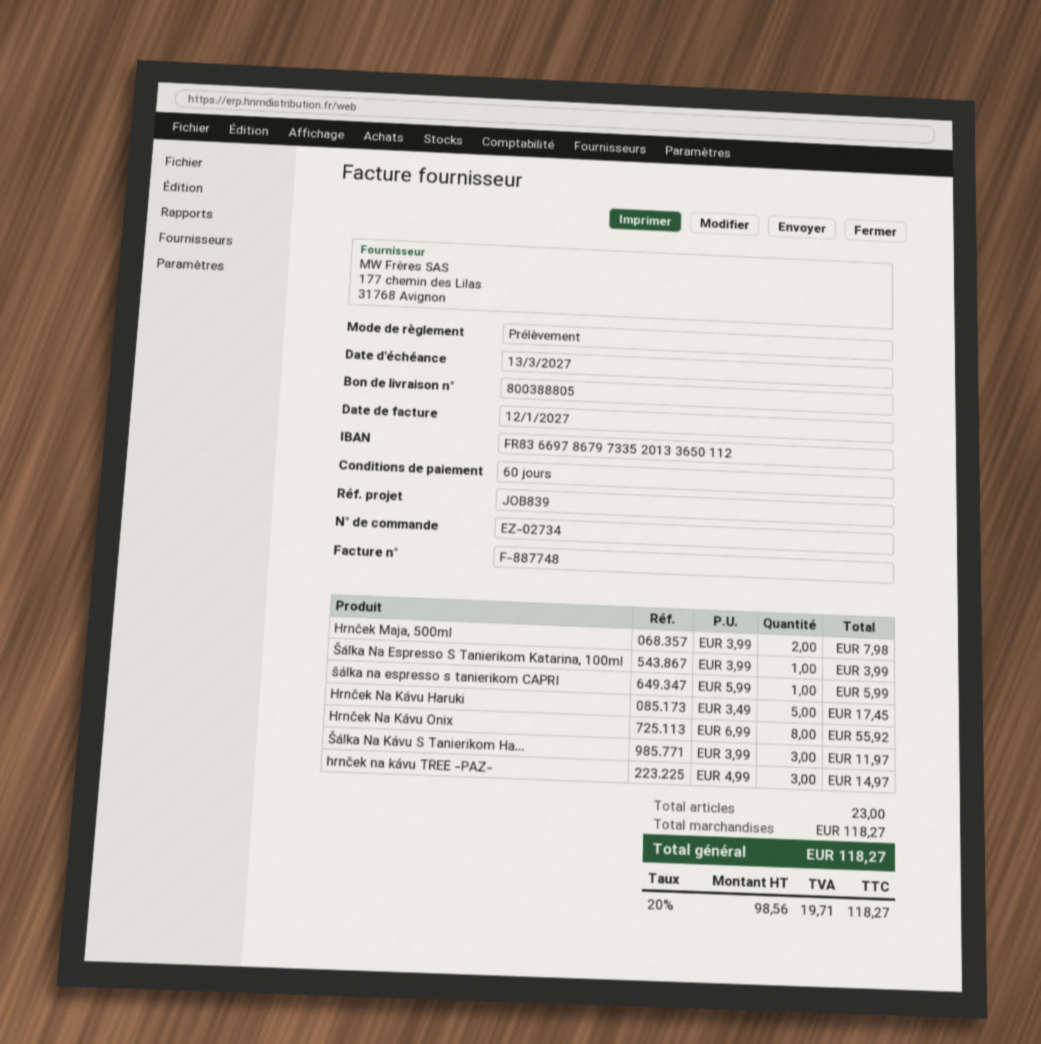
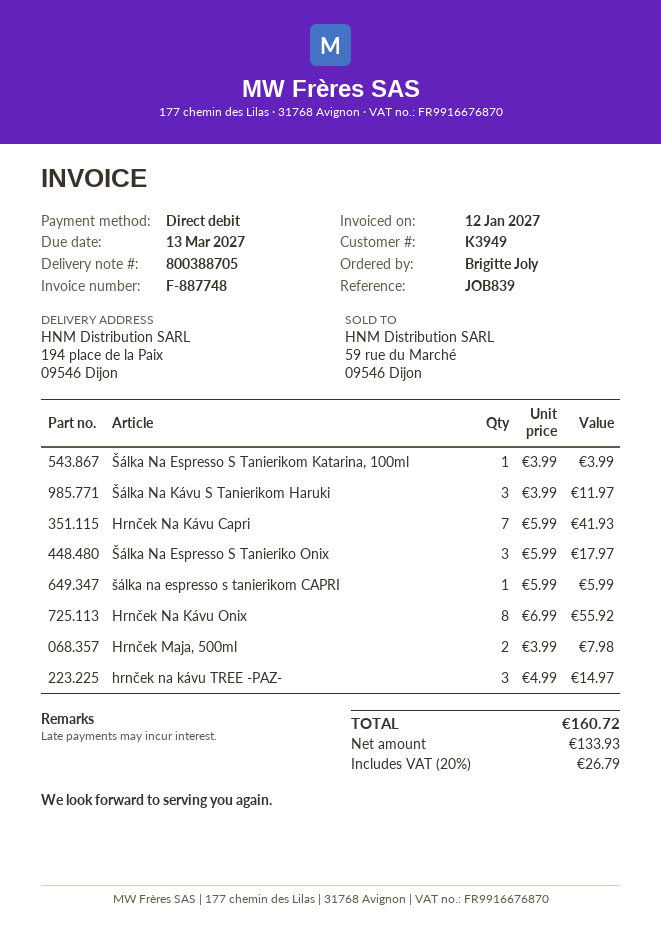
delivery note number: 800388805 -> 800388705
Hrnček Na Kávu Haruki: 5 x 3.49 = 17.45 -> none
Hrnček Na Kávu Capri: none -> 7 x 5.99 = 41.93
Šálka Na Espresso S Tanieriko Onix: none -> 3 x 5.99 = 17.97
net: 98.56 -> 133.93
tax: 20% = 19.71 -> 20% = 26.79
total: 118.27 -> 160.72

